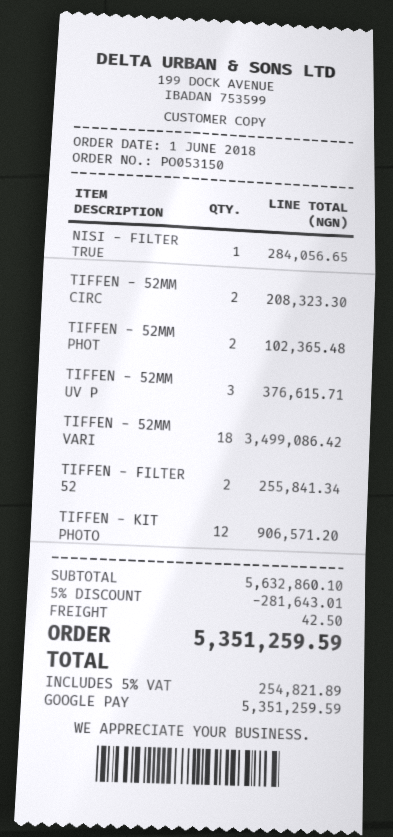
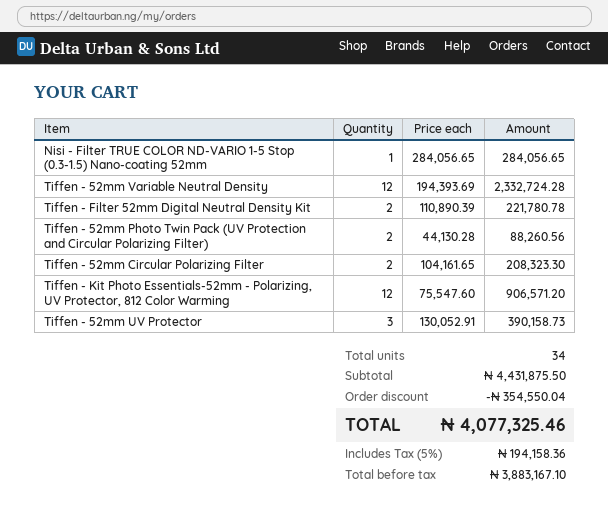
TIFFEN - 52MM PHOT: 2 for 102365.48 -> 2 for 88260.56
TIFFEN - 52MM UV P: 3 for 376615.71 -> 3 for 390158.73
TIFFEN - 52MM VARI: 18 for 3499086.42 -> 12 for 2332724.28
TIFFEN - FILTER 52: 2 for 255841.34 -> 2 for 221780.78
subtotal: 5632860.10 -> 4431875.50
discount: 281643.01 -> 354550.04
shipping: 42.50 -> none
tax: 5% = 254821.89 -> 5% = 194158.36
total: 5351259.59 -> 4077325.46

